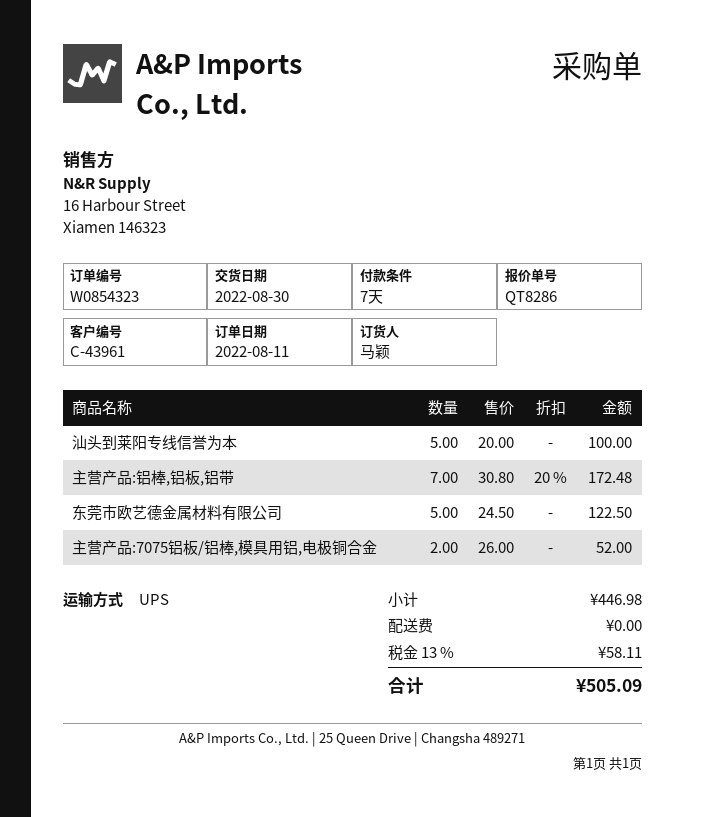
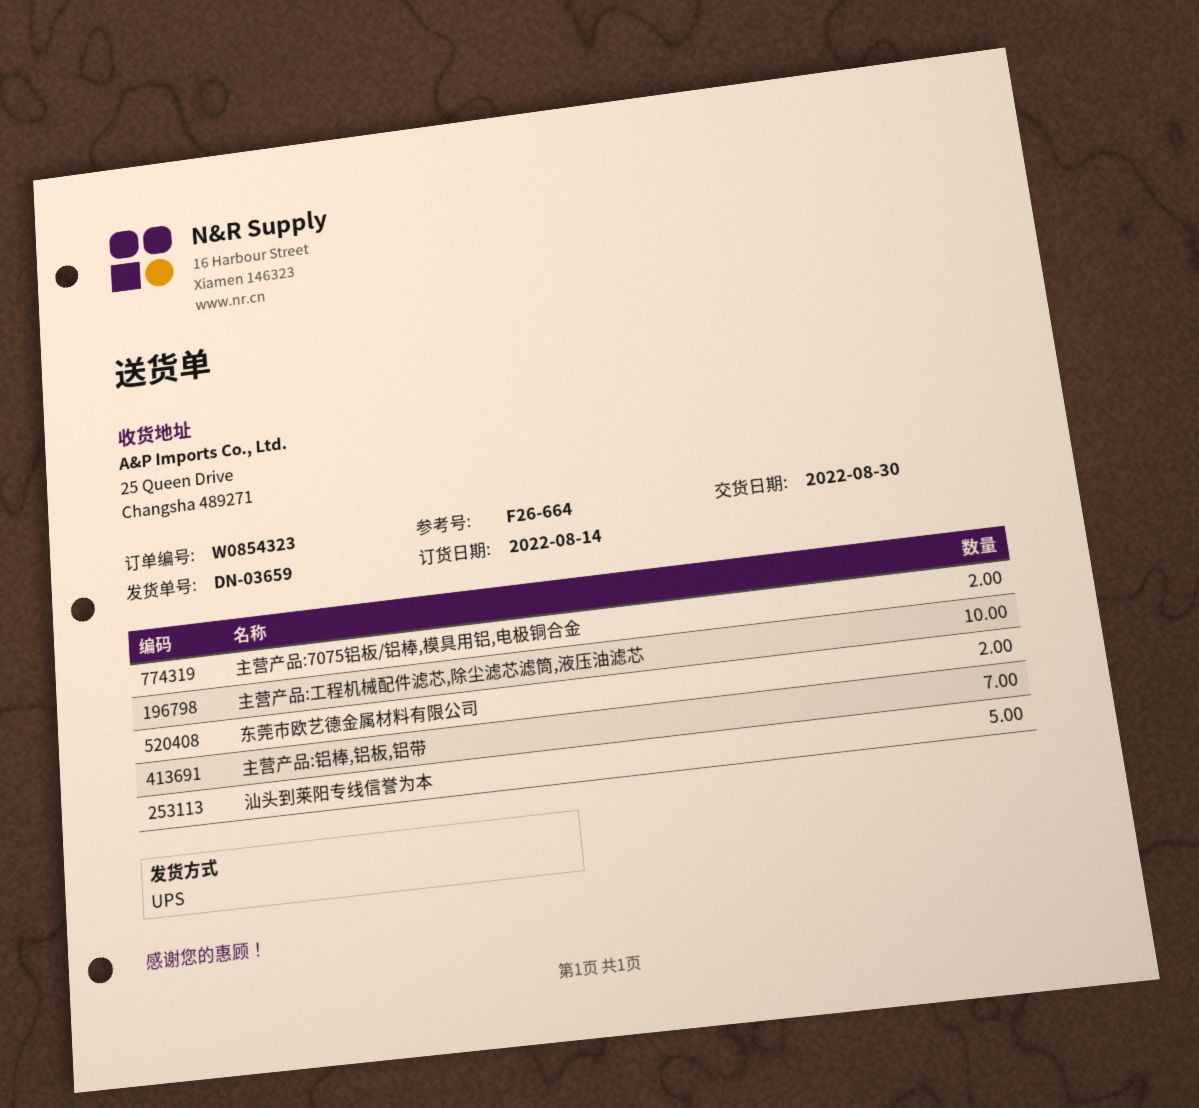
order date: 2022-08-11 -> 2022-08-14
东莞市欧艺德金属材料有限公司: 5 -> 2
主营产品:工程机械配件滤芯,除尘滤芯滤筒,液压油滤芯: none -> 10

